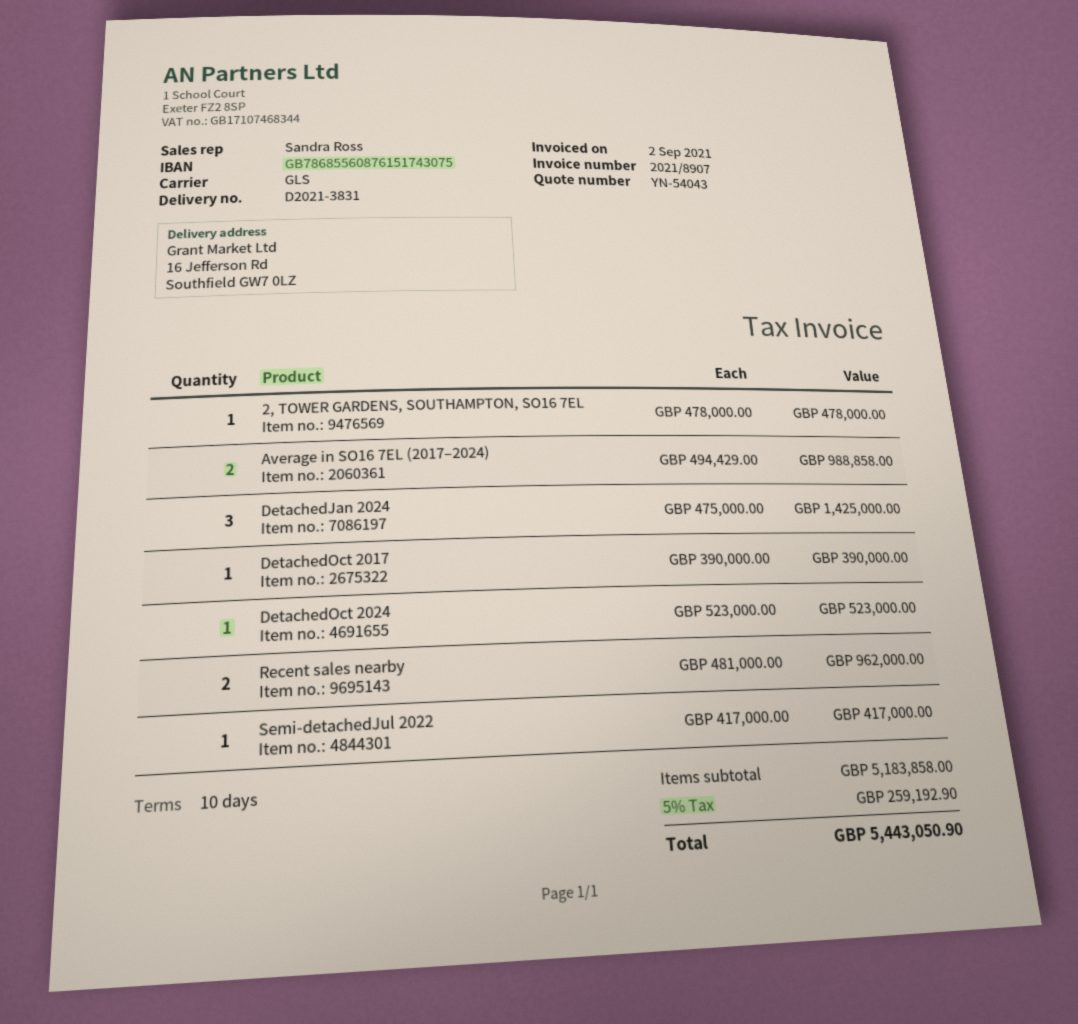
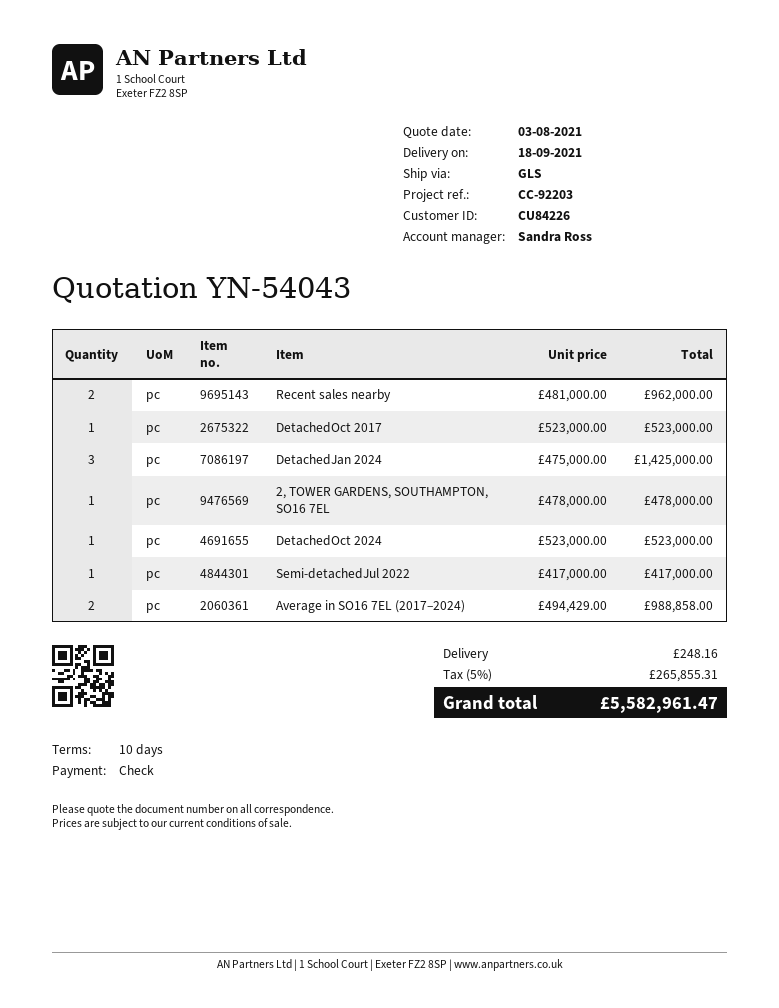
DetachedOct 2017: 1 x 390000.00 = 390000.00 -> 1 x 523000.00 = 523000.00
shipping: none -> 248.16
tax: 5% = 259192.90 -> 5% = 265855.31
total: 5443050.90 -> 5582961.47

